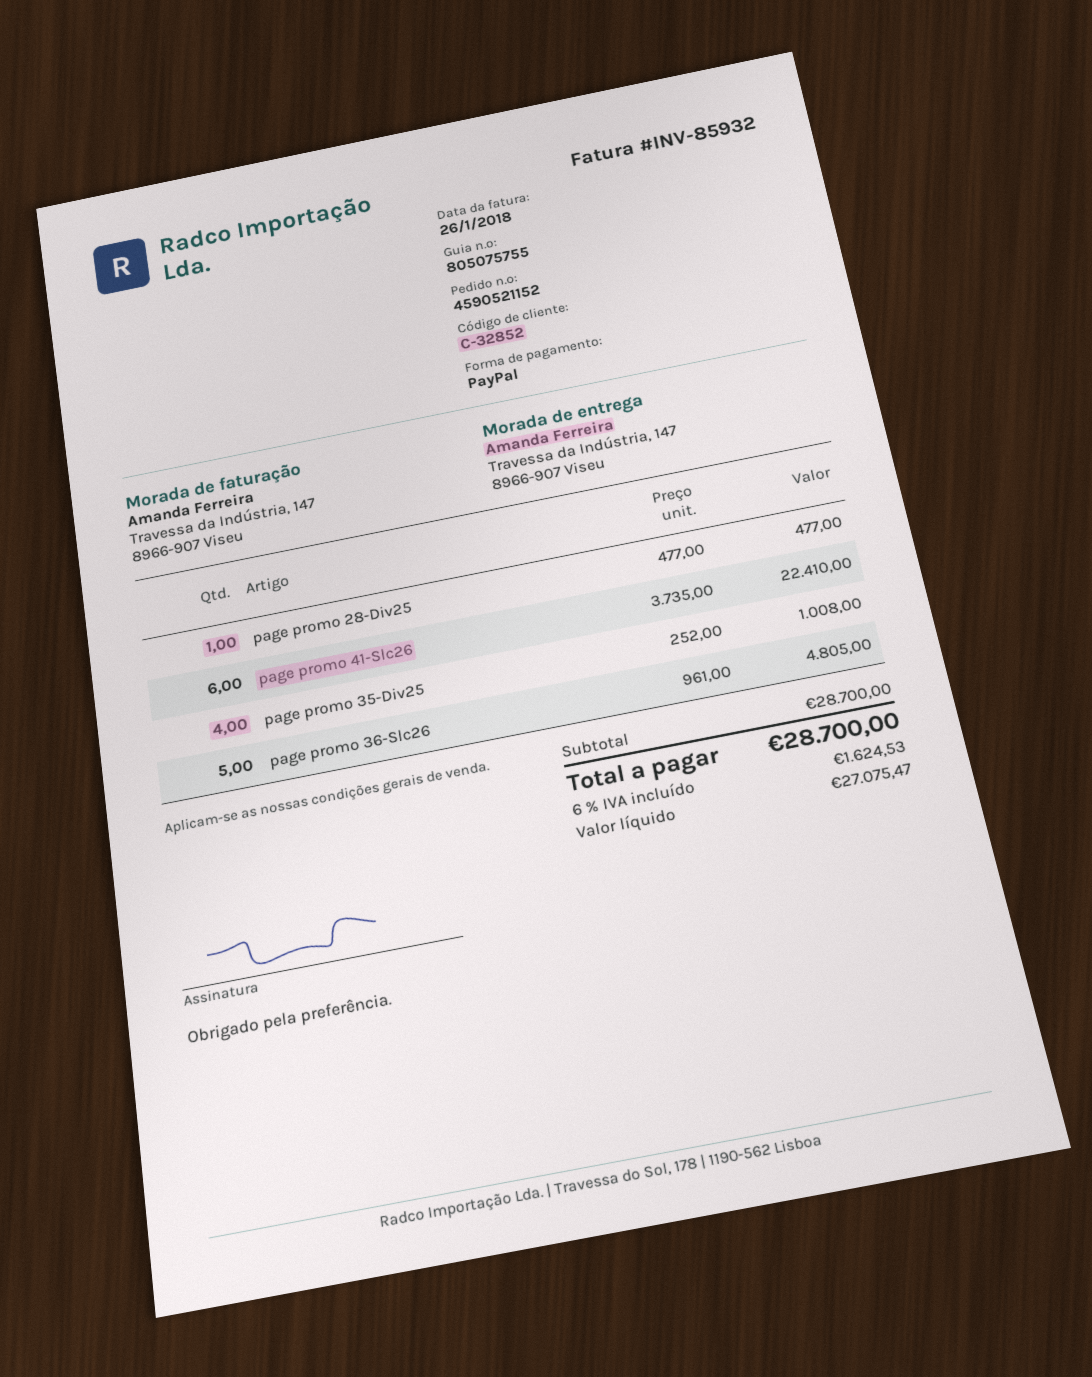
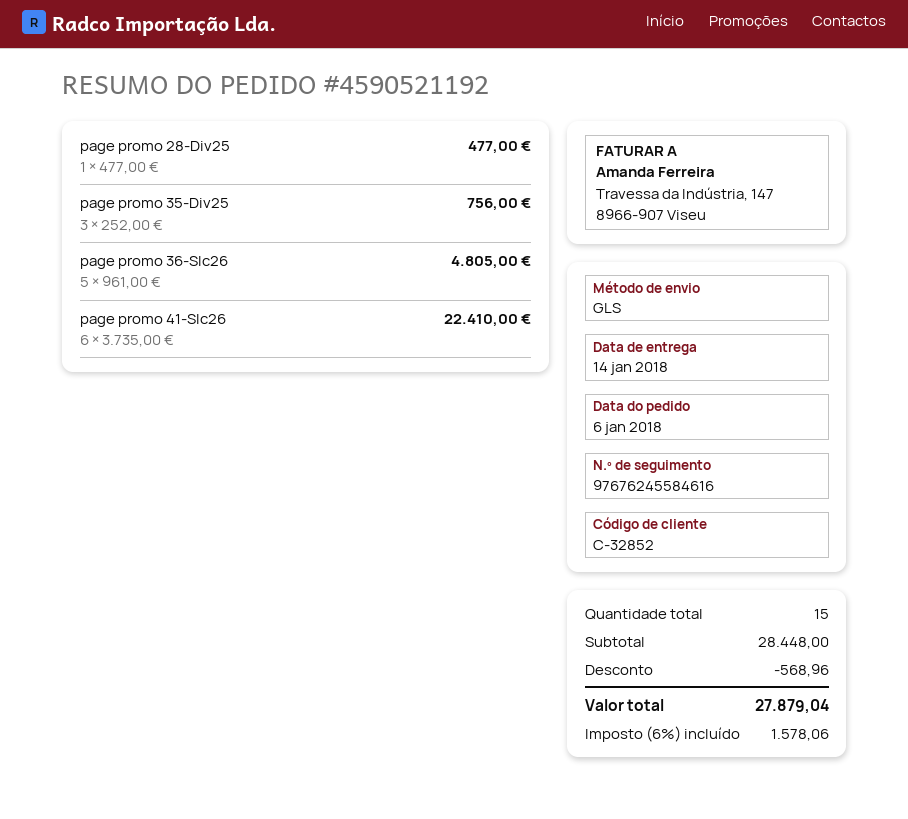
order number: 4590521152 -> 4590521192
page promo 35-Div25: 4 x 252.00 = 1008.00 -> 3 x 252.00 = 756.00
subtotal: 28700.00 -> 28448.00
discount: none -> 568.96
tax: 6% = 1624.53 -> 6% = 1578.06
total: 28700.00 -> 27879.04

